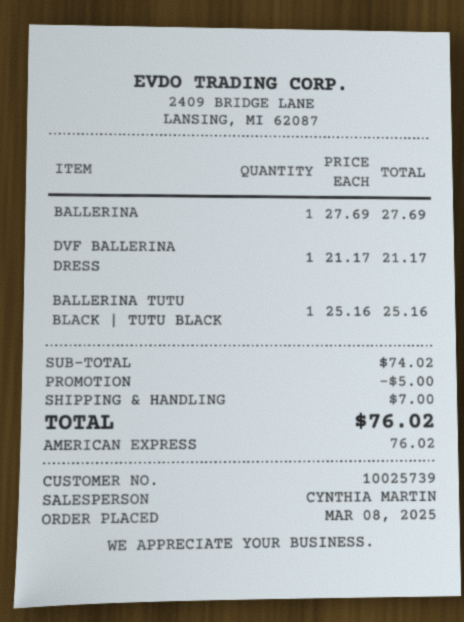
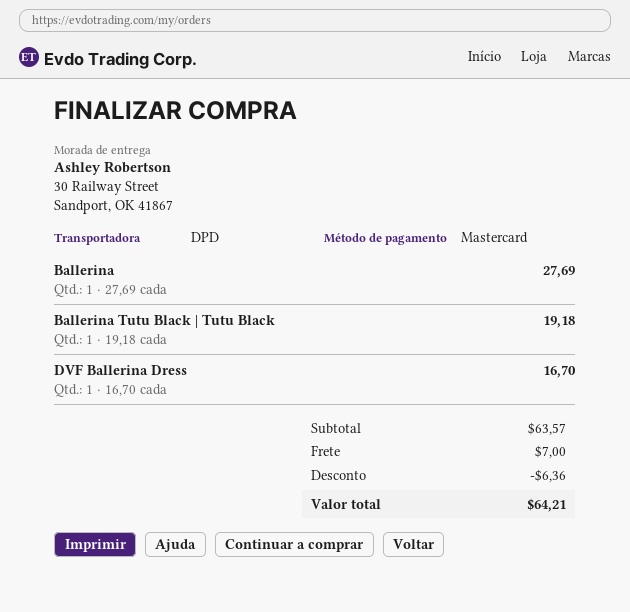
payment method: American Express -> Mastercard
DVF BALLERINA DRESS: 1 x 21.17 = 21.17 -> 1 x 16.70 = 16.70
BALLERINA TUTU BLACK | TUTU BLACK: 1 x 25.16 = 25.16 -> 1 x 19.18 = 19.18
subtotal: 74.02 -> 63.57
discount: 5.00 -> 6.36
total: 76.02 -> 64.21

